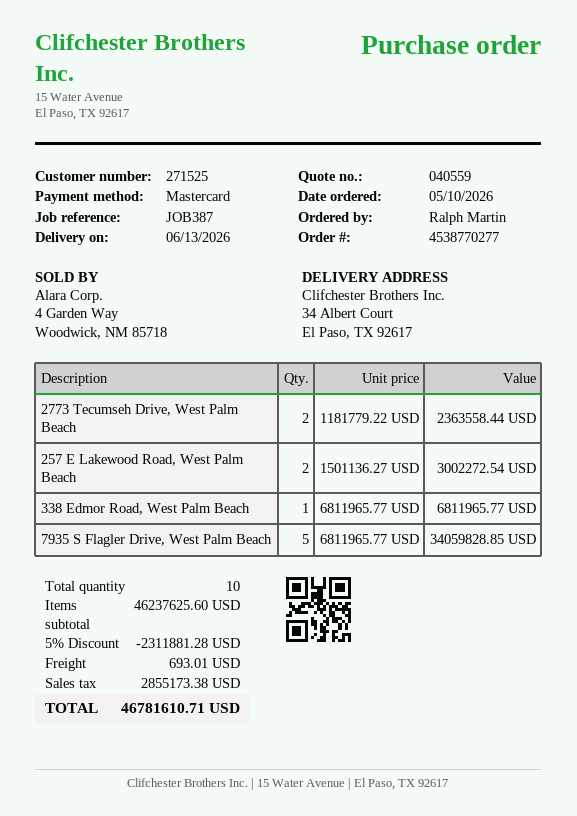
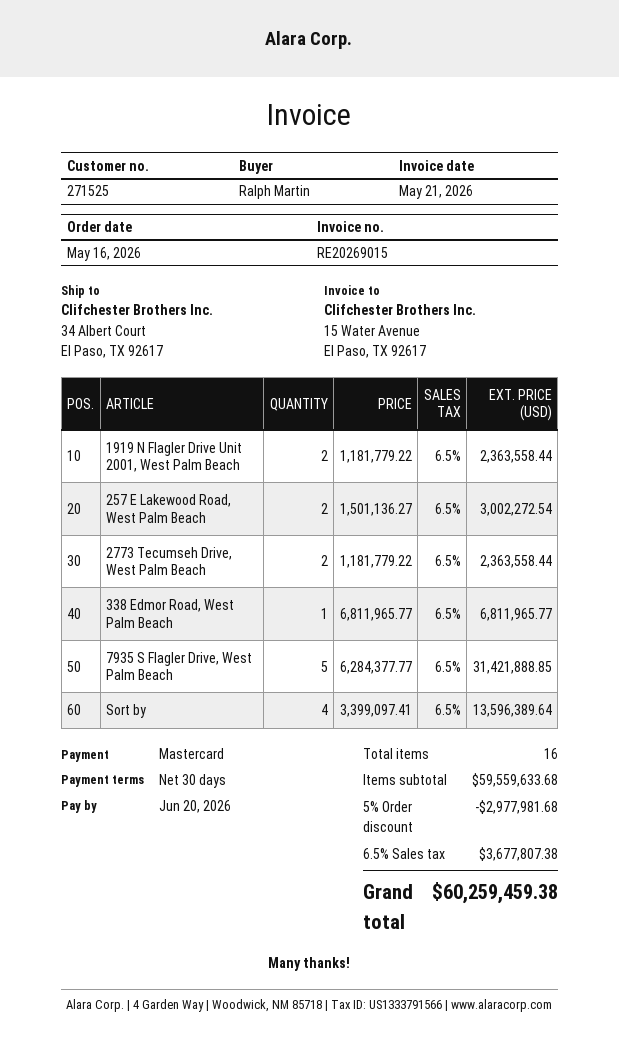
order date: 2026-05-10 -> 2026-05-16
7935 S Flagler Drive, West Palm Beach: 5 x 6811965.77 = 34059828.85 -> 5 x 6284377.77 = 31421888.85
1919 N Flagler Drive Unit 2001, West Palm Beach: none -> 2 x 1181779.22 = 2363558.44
Sort by: none -> 4 x 3399097.41 = 13596389.64
total quantity: 10 -> 16
subtotal: 46237625.60 -> 59559633.68
discount: 5% = 2311881.28 -> 5% = 2977981.68
shipping: 693.01 -> none
tax: 2855173.38 -> 3677807.38
total: 46781610.71 -> 60259459.38

